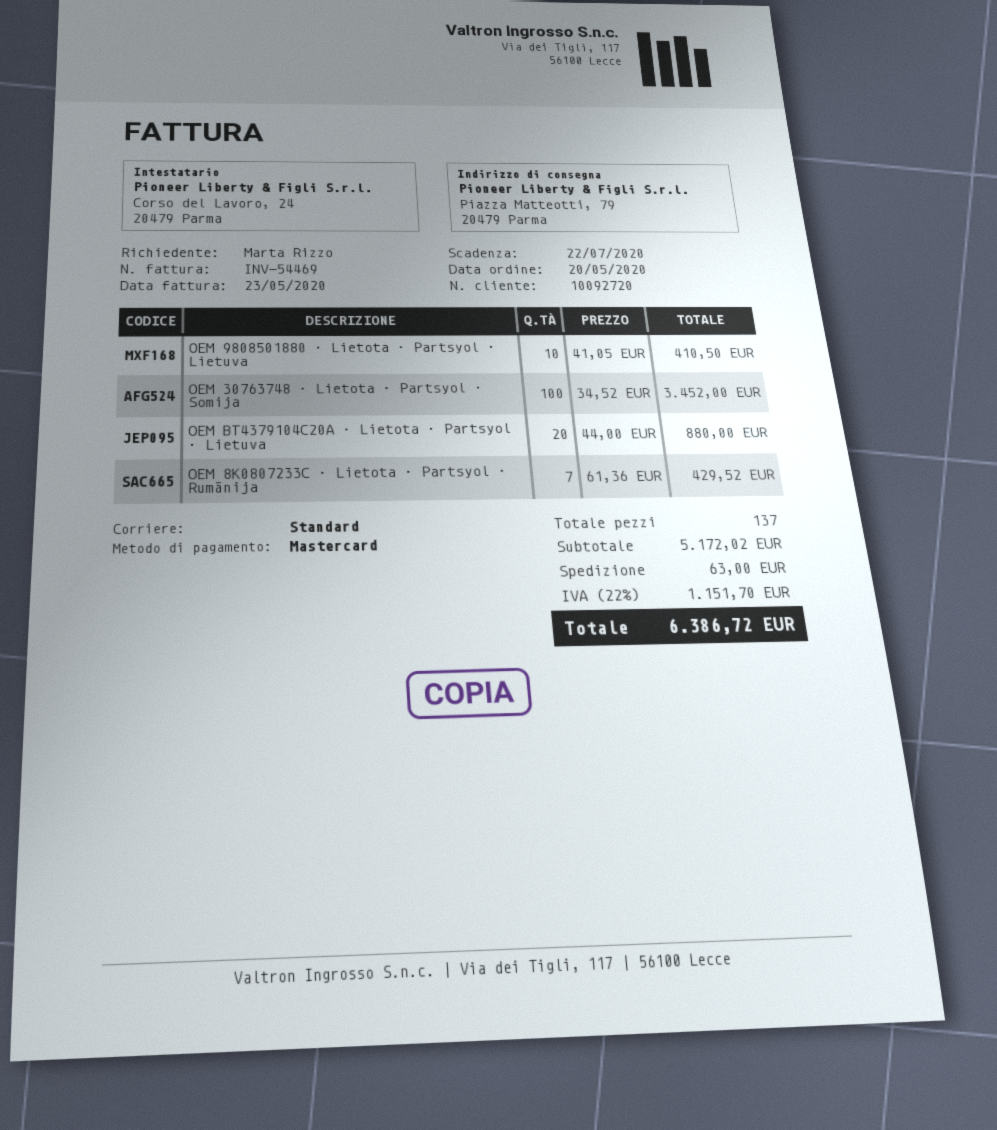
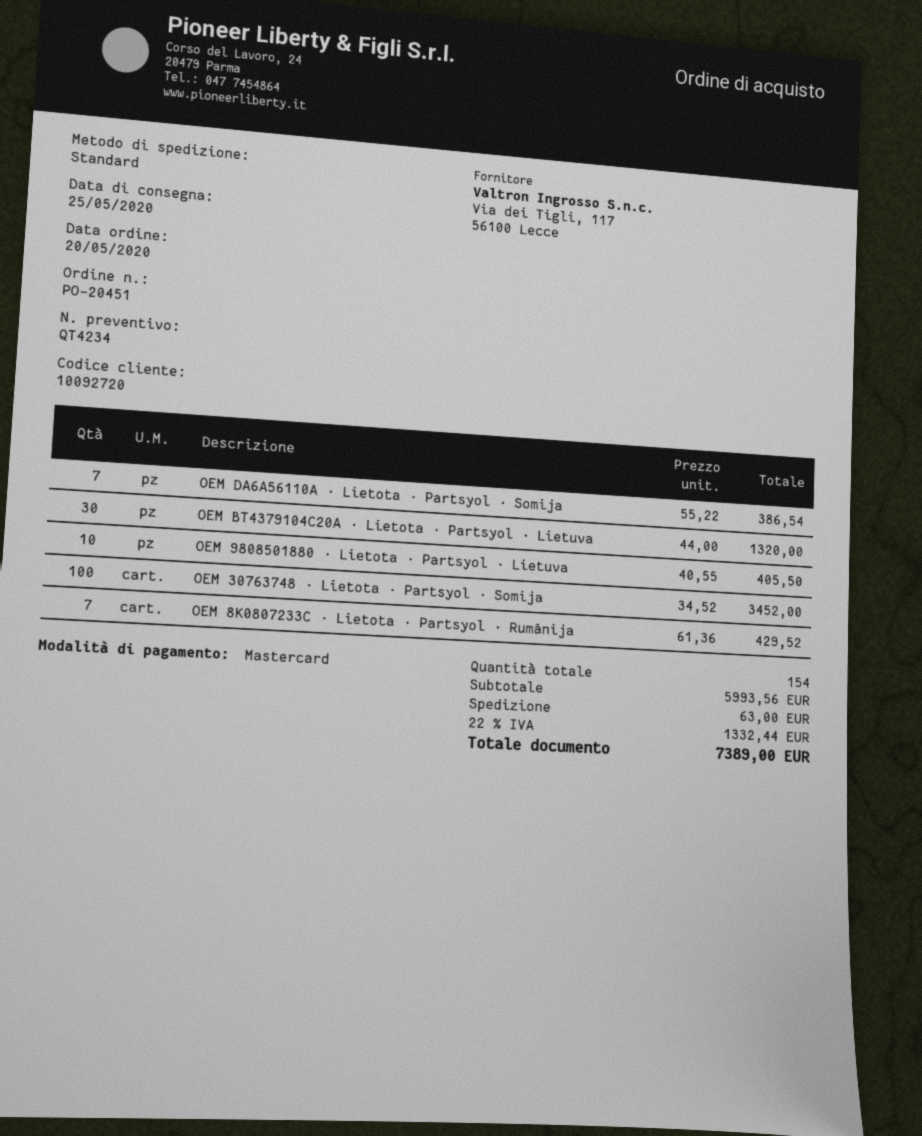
OEM 9808501880 · Lietota · Partsyol · Lietuva: 10 x 41.05 = 410.50 -> 10 x 40.55 = 405.50
OEM BT4379104C20A · Lietota · Partsyol · Lietuva: 20 x 44.00 = 880.00 -> 30 x 44.00 = 1320.00
OEM DA6A56110A · Lietota · Partsyol · Somija: none -> 7 x 55.22 = 386.54
total quantity: 137 -> 154
subtotal: 5172.02 -> 5993.56
tax: 22% = 1151.70 -> 22% = 1332.44
total: 6386.72 -> 7389.00

